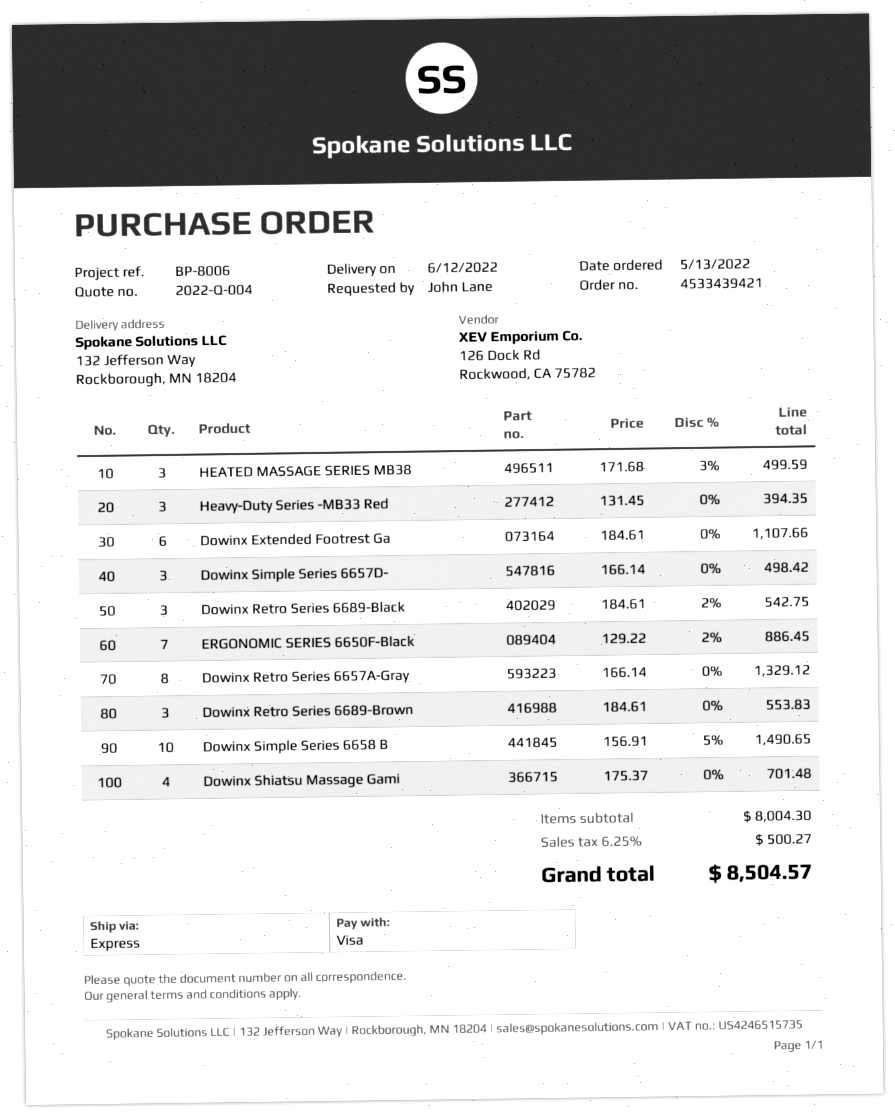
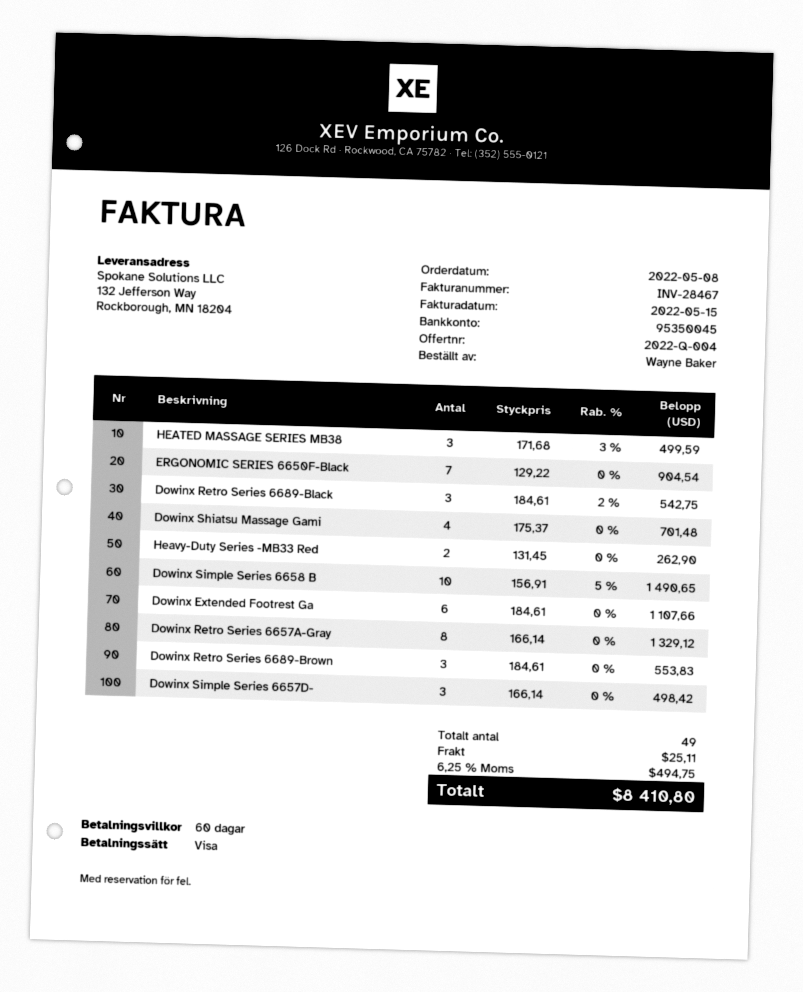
order date: 2022-05-13 -> 2022-05-08
ordered by: John Lane -> Wayne Baker
Heavy-Duty Series -MB33 Red: 3 x 131.45 = 394.35 -> 2 x 131.45 = 262.90
ERGONOMIC SERIES 6650F-Black: 7 x 129.22 - 2% = 886.45 -> 7 x 129.22 = 904.54
shipping: none -> 25.11
tax: 6.25% = 500.27 -> 6.25% = 494.75
total: 8504.57 -> 8410.80

